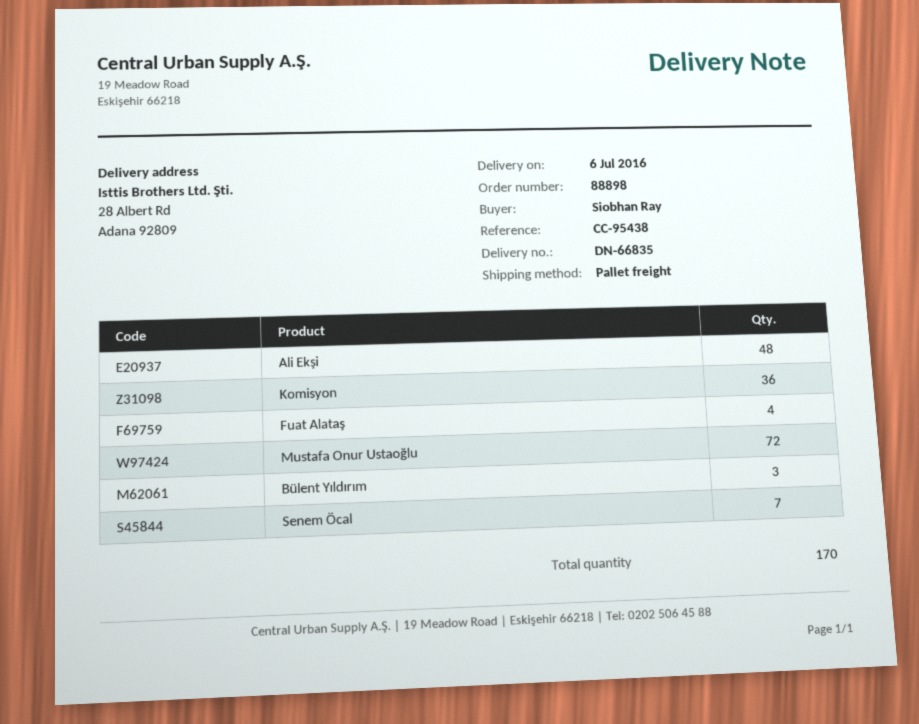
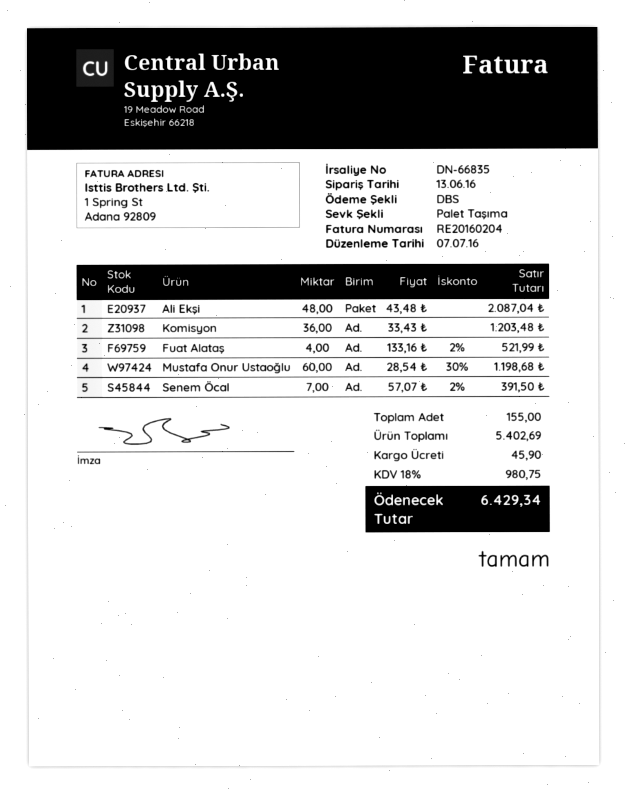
Mustafa Onur Ustaoğlu: 72 -> 60
Bülent Yıldırım: 3 -> none
total quantity: 170 -> 155

